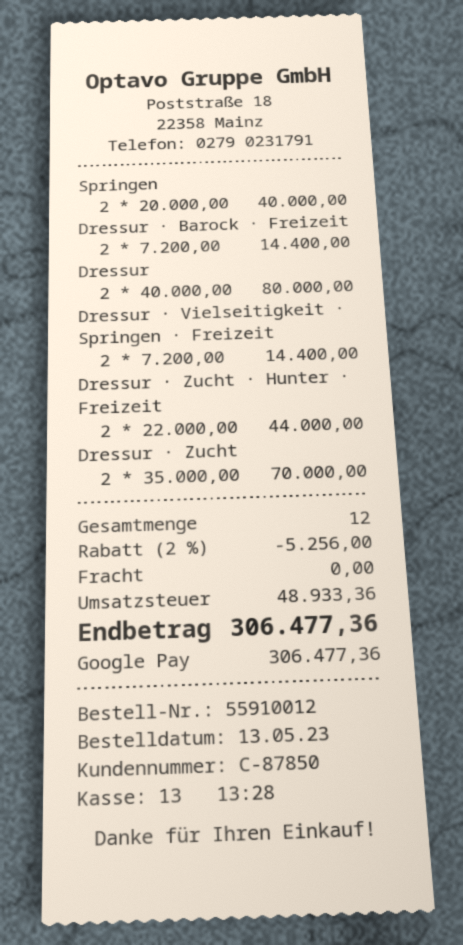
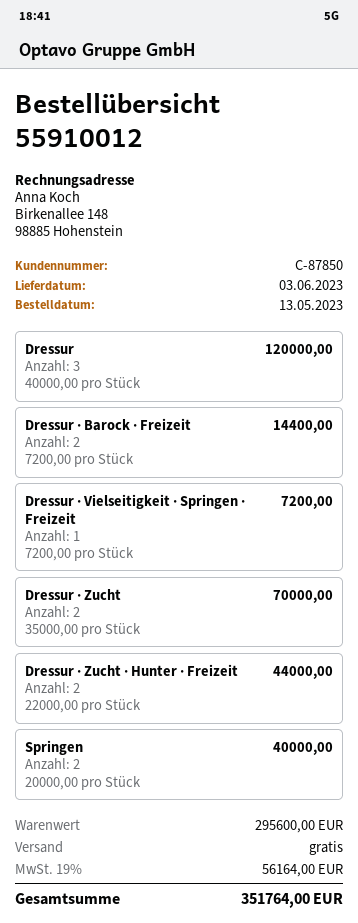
Dressur: 2 x 40000.00 = 80000.00 -> 3 x 40000.00 = 120000.00
Dressur · Vielseitigkeit · Springen · Freizeit: 2 x 7200.00 = 14400.00 -> 1 x 7200.00 = 7200.00
discount: 2% = 5256.00 -> none
tax: 48933.36 -> 56164.00
total: 306477.36 -> 351764.00

